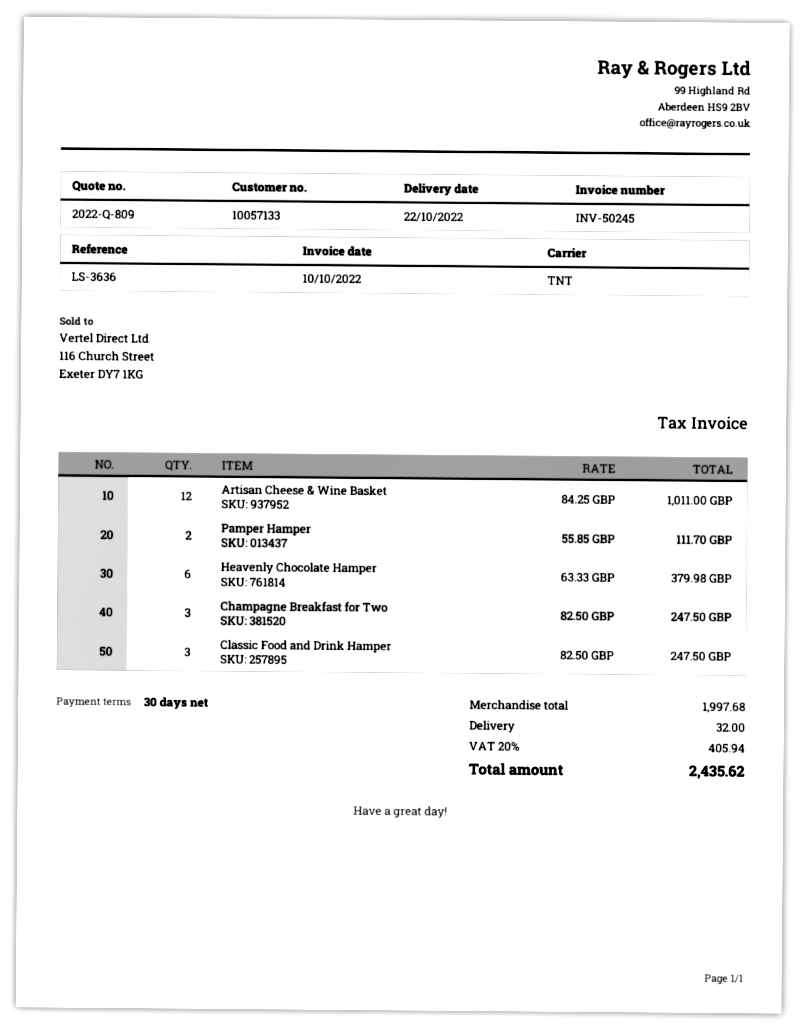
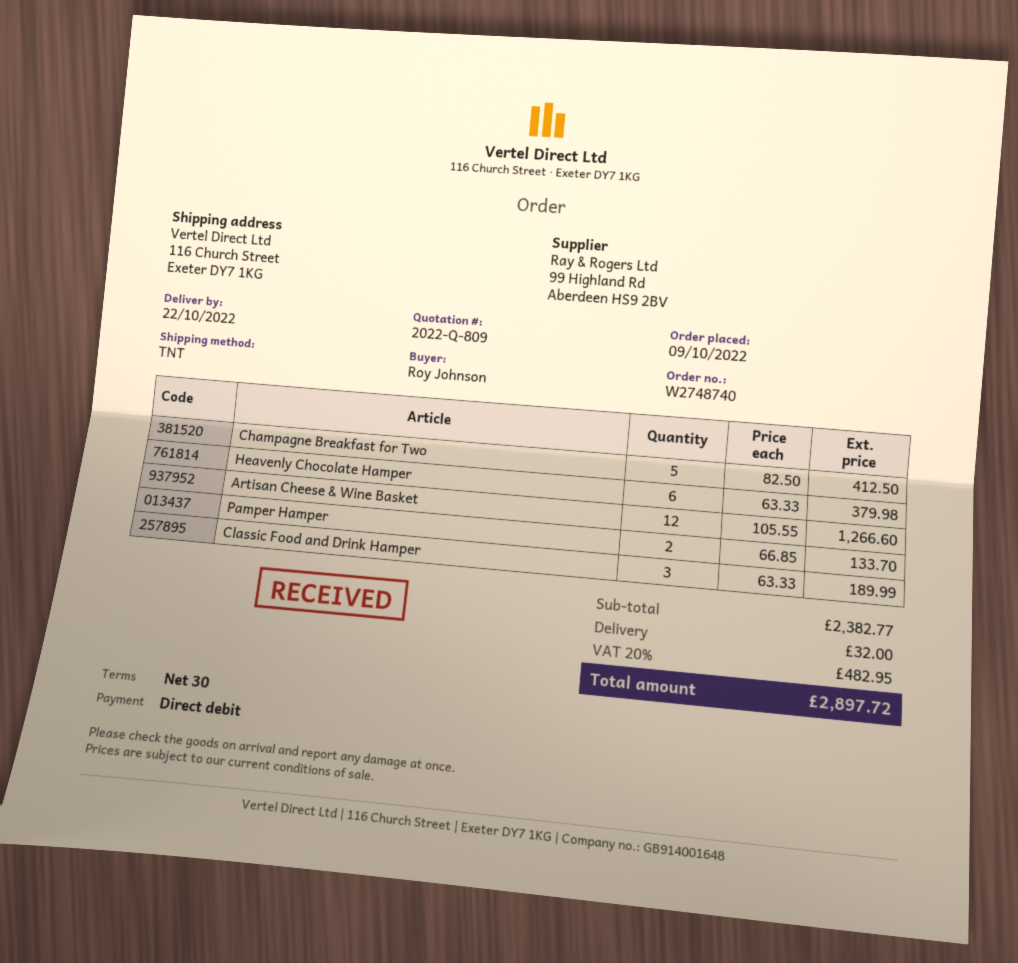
Artisan Cheese & Wine Basket: 12 x 84.25 = 1011.00 -> 12 x 105.55 = 1266.60
Pamper Hamper: 2 x 55.85 = 111.70 -> 2 x 66.85 = 133.70
Champagne Breakfast for Two: 3 x 82.50 = 247.50 -> 5 x 82.50 = 412.50
Classic Food and Drink Hamper: 3 x 82.50 = 247.50 -> 3 x 63.33 = 189.99
subtotal: 1997.68 -> 2382.77
tax: 20% = 405.94 -> 20% = 482.95
total: 2435.62 -> 2897.72

